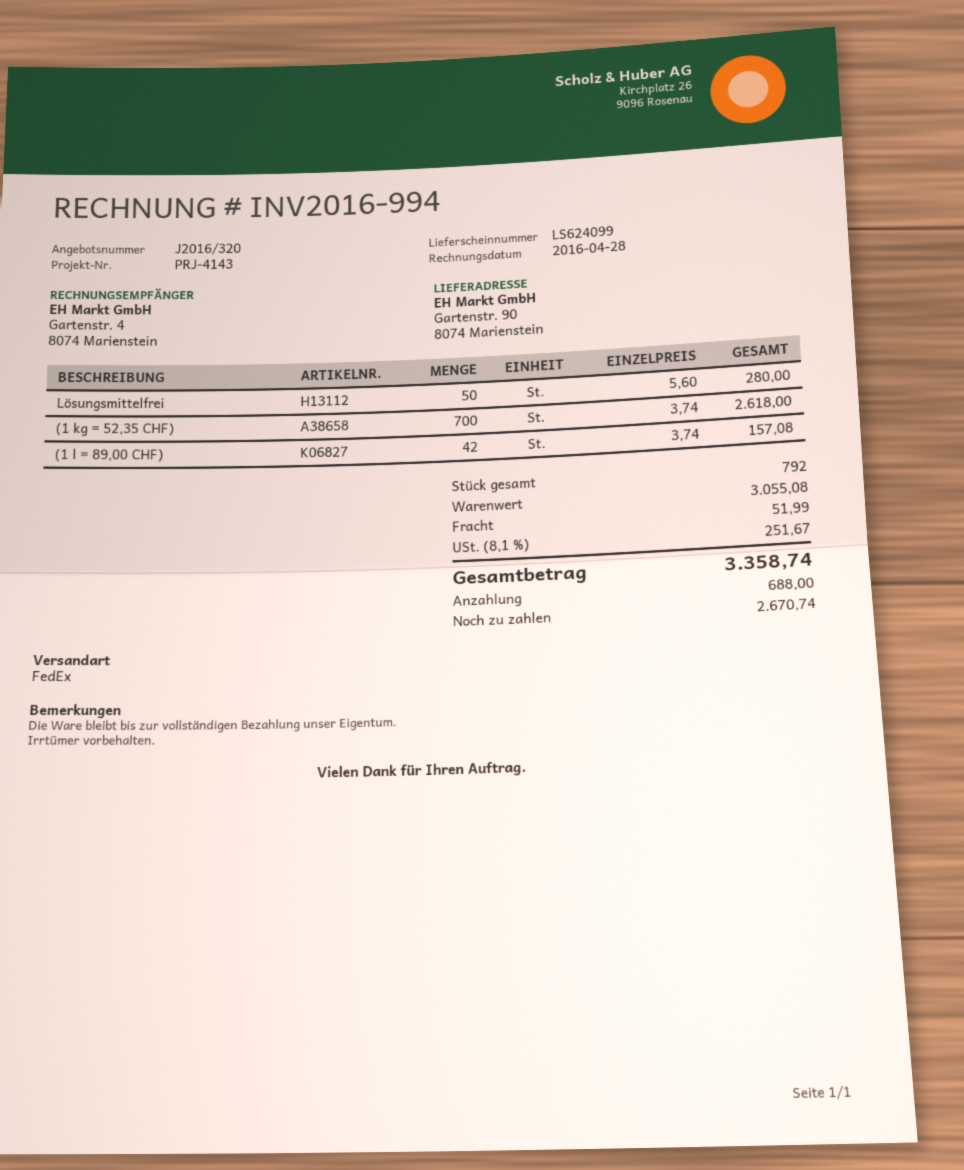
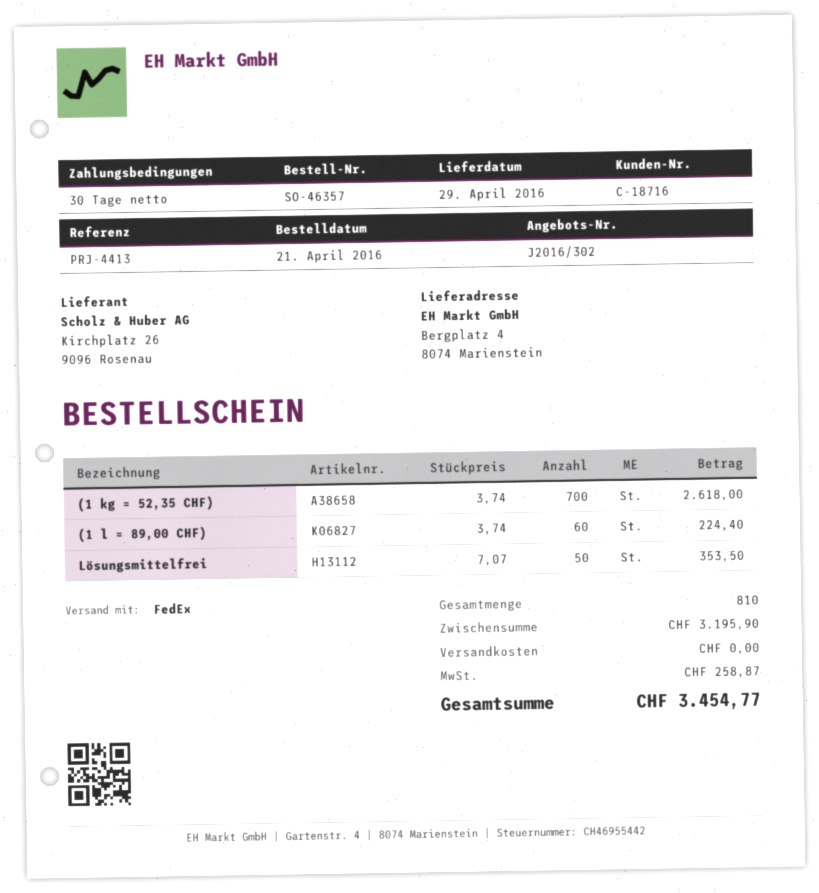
quote number: J2016/320 -> J2016/302
reference: PRJ-4143 -> PRJ-4413
ship to: Gartenstr. 90, 8074 Marienstein -> Bergplatz 4, 8074 Marienstein
Lösungsmittelfrei: 50 x 5.60 = 280.00 -> 50 x 7.07 = 353.50
(1 l = 89,00 CHF): 42 x 3.74 = 157.08 -> 60 x 3.74 = 224.40
total quantity: 792 -> 810
subtotal: 3055.08 -> 3195.90
shipping: 51.99 -> 0.00
tax: 251.67 -> 258.87
total: 3358.74 -> 3454.77

